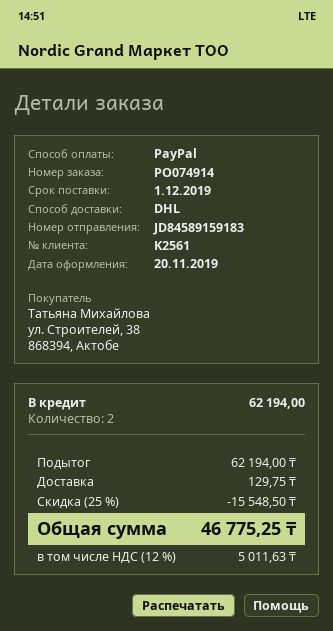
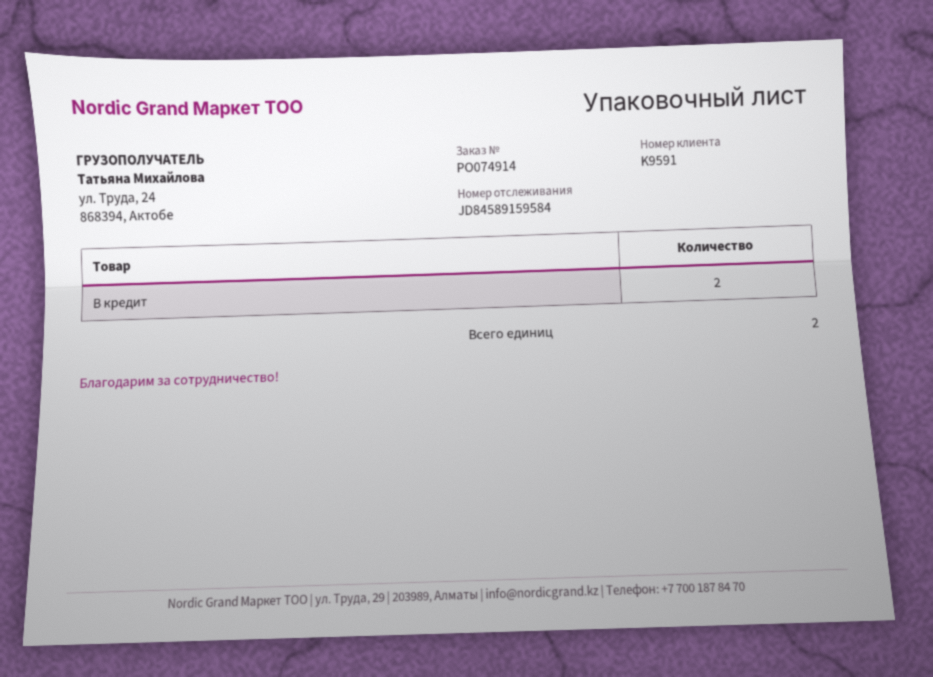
customer number: K2561 -> K9591
tracking number: JD84589159183 -> JD84589159584

